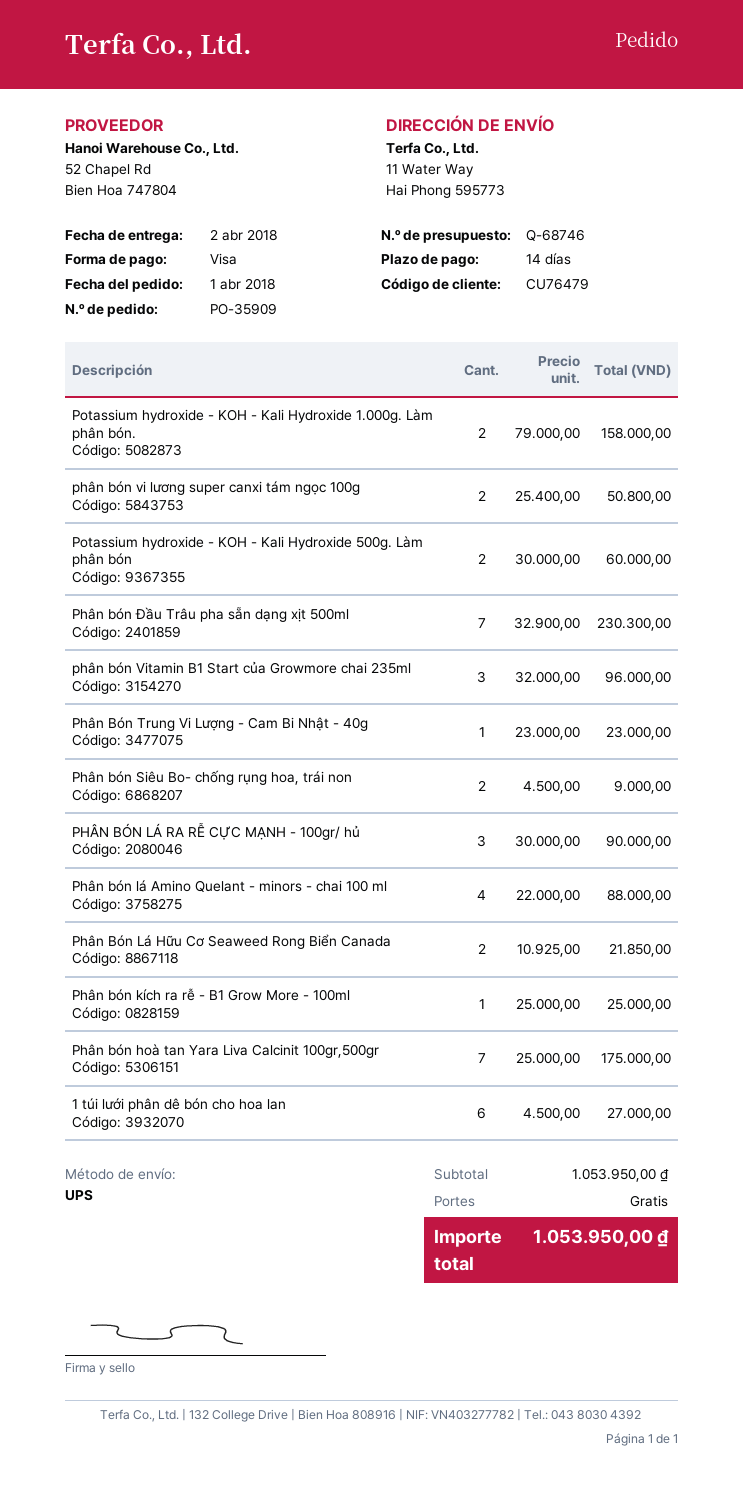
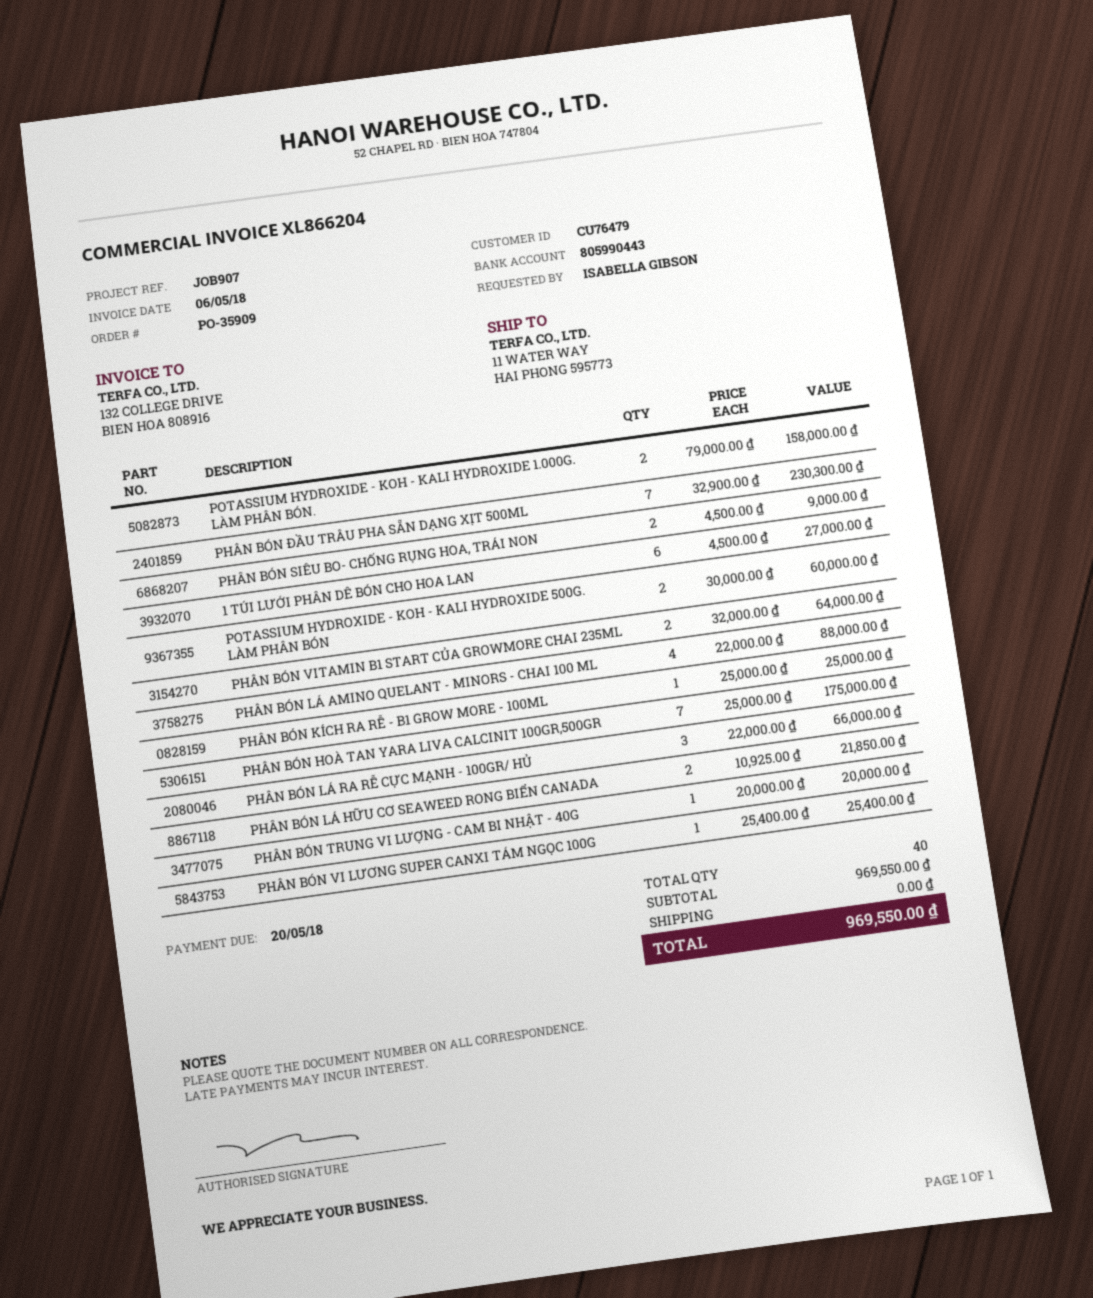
phân bón vi lương super canxi tám ngọc 100g: 2 x 25400.00 = 50800.00 -> 1 x 25400.00 = 25400.00
phân bón Vitamin B1 Start của Growmore chai 235ml: 3 x 32000.00 = 96000.00 -> 2 x 32000.00 = 64000.00
Phân Bón Trung Vi Lượng - Cam Bi Nhật - 40g: 1 x 23000.00 = 23000.00 -> 1 x 20000.00 = 20000.00
PHÂN BÓN LÁ RA RỄ CỰC MẠNH - 100gr/ hủ: 3 x 30000.00 = 90000.00 -> 3 x 22000.00 = 66000.00
subtotal: 1053950.00 -> 969550.00
total: 1053950.00 -> 969550.00

